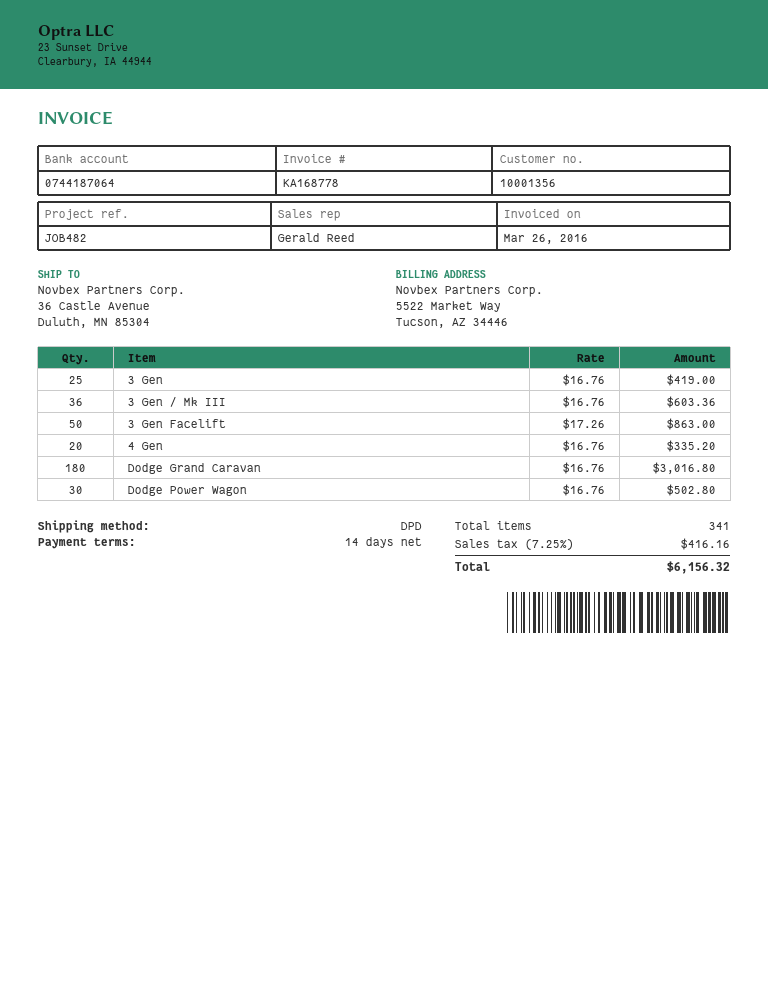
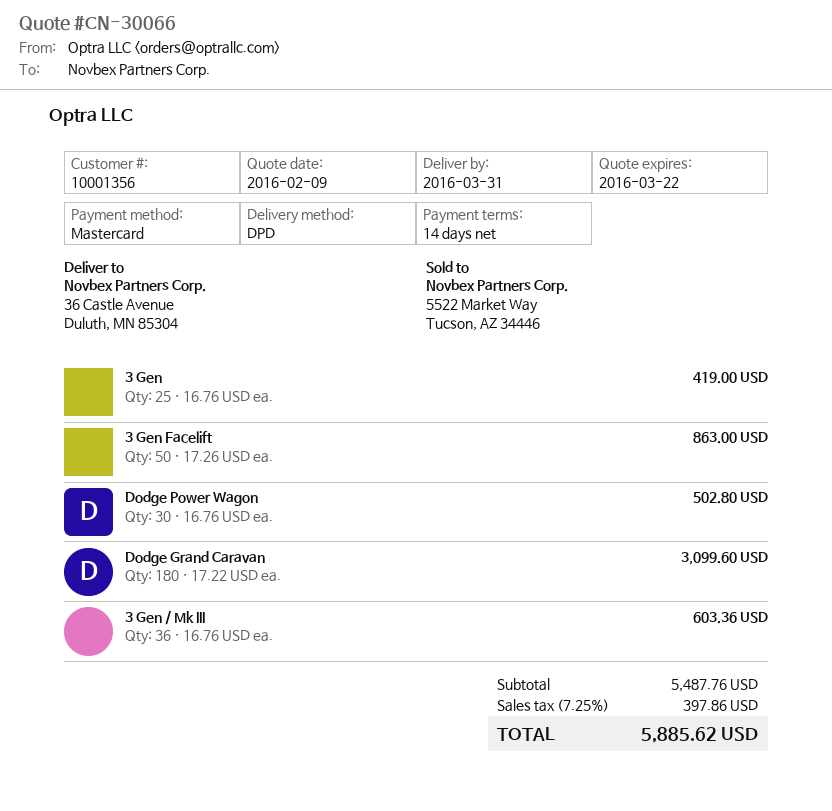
4 Gen: 20 x 16.76 = 335.20 -> none
Dodge Grand Caravan: 180 x 16.76 = 3016.80 -> 180 x 17.22 = 3099.60
tax: 7.25% = 416.16 -> 7.25% = 397.86
total: 6156.32 -> 5885.62

